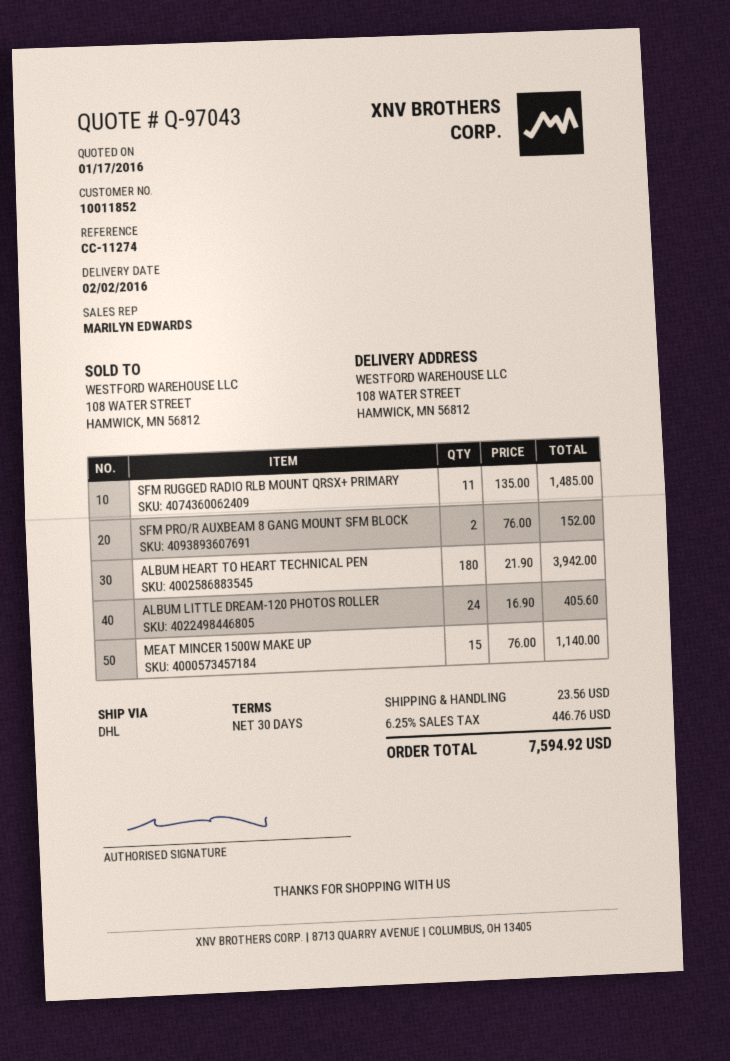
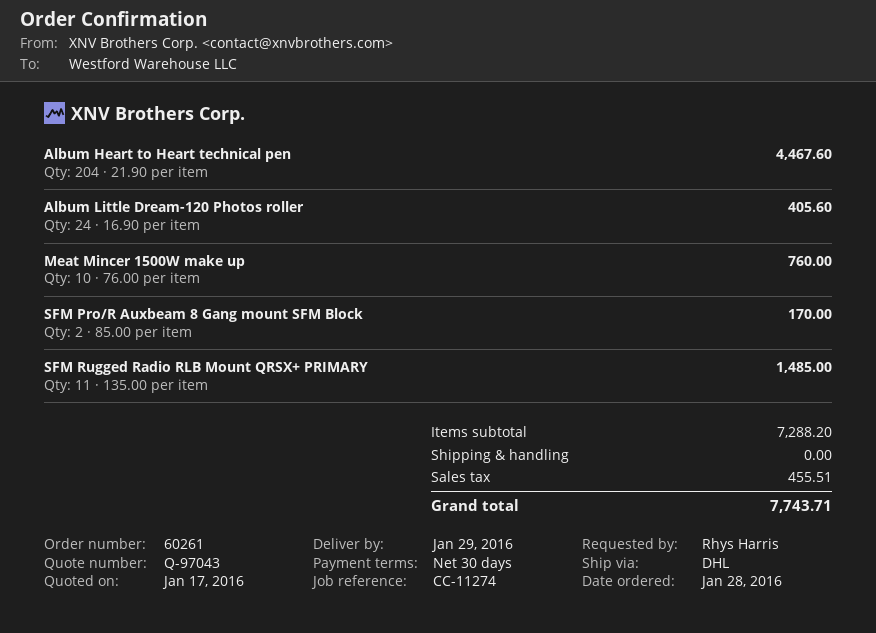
delivery date: 2016-02-02 -> 2016-01-29
SFM PRO/R AUXBEAM 8 GANG MOUNT SFM BLOCK: 2 x 76.00 = 152.00 -> 2 x 85.00 = 170.00
ALBUM HEART TO HEART TECHNICAL PEN: 180 x 21.90 = 3942.00 -> 204 x 21.90 = 4467.60
MEAT MINCER 1500W MAKE UP: 15 x 76.00 = 1140.00 -> 10 x 76.00 = 760.00
shipping: 23.56 -> 0.00
tax: 446.76 -> 455.51
total: 7594.92 -> 7743.71

